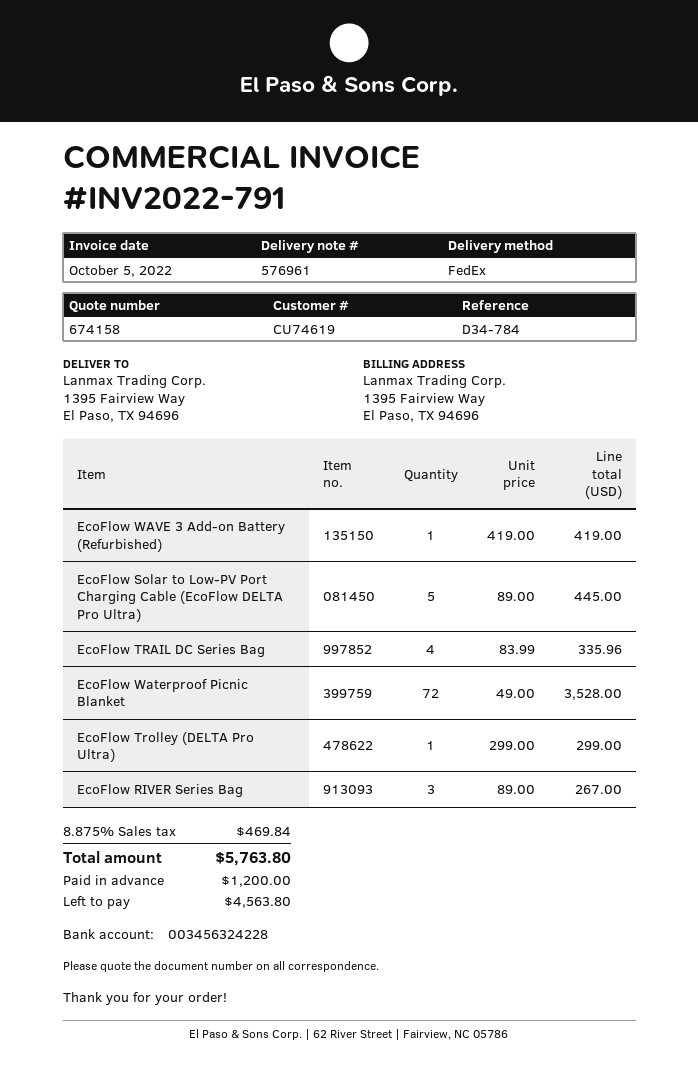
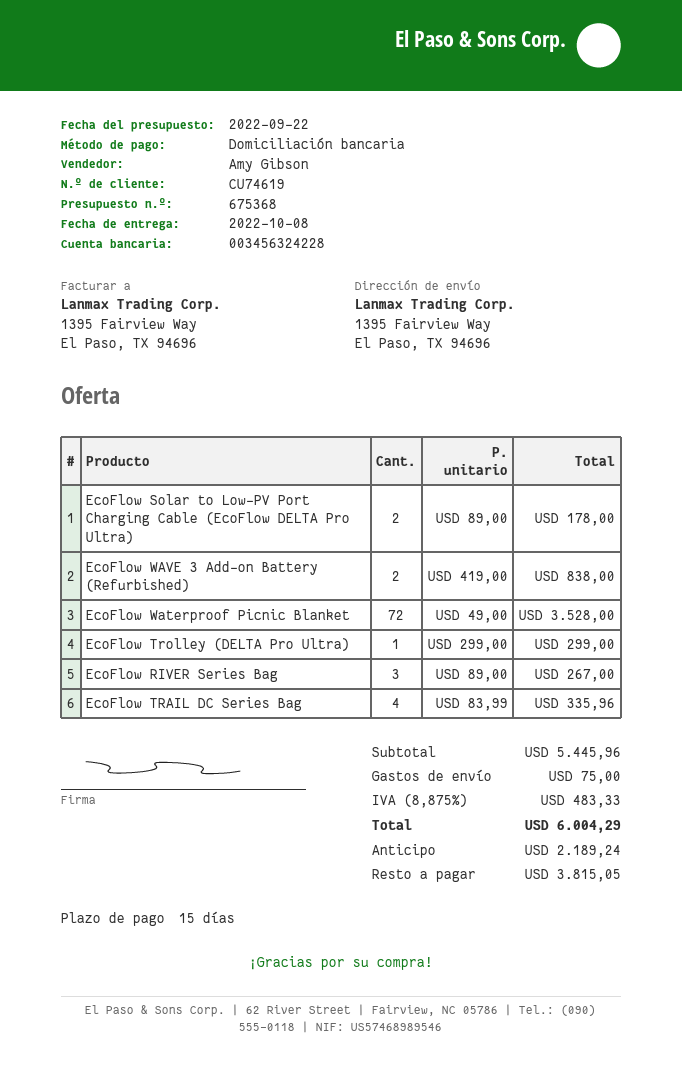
quote number: 674158 -> 675368
EcoFlow WAVE 3 Add-on Battery (Refurbished): 1 x 419.00 = 419.00 -> 2 x 419.00 = 838.00
EcoFlow Solar to Low-PV Port Charging Cable (EcoFlow DELTA Pro Ultra): 5 x 89.00 = 445.00 -> 2 x 89.00 = 178.00
shipping: none -> 75.00
tax: 8.875% = 469.84 -> 8.875% = 483.33
total: 5763.80 -> 6004.29
deposit: 1200.00 -> 2189.24
balance: 4563.80 -> 3815.05

